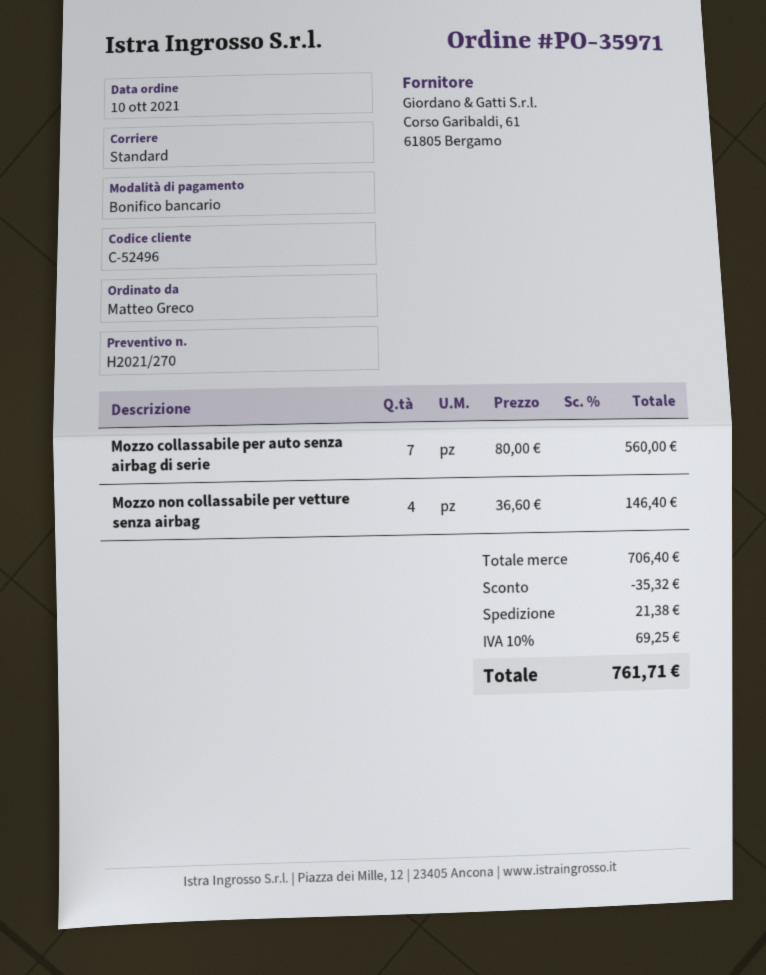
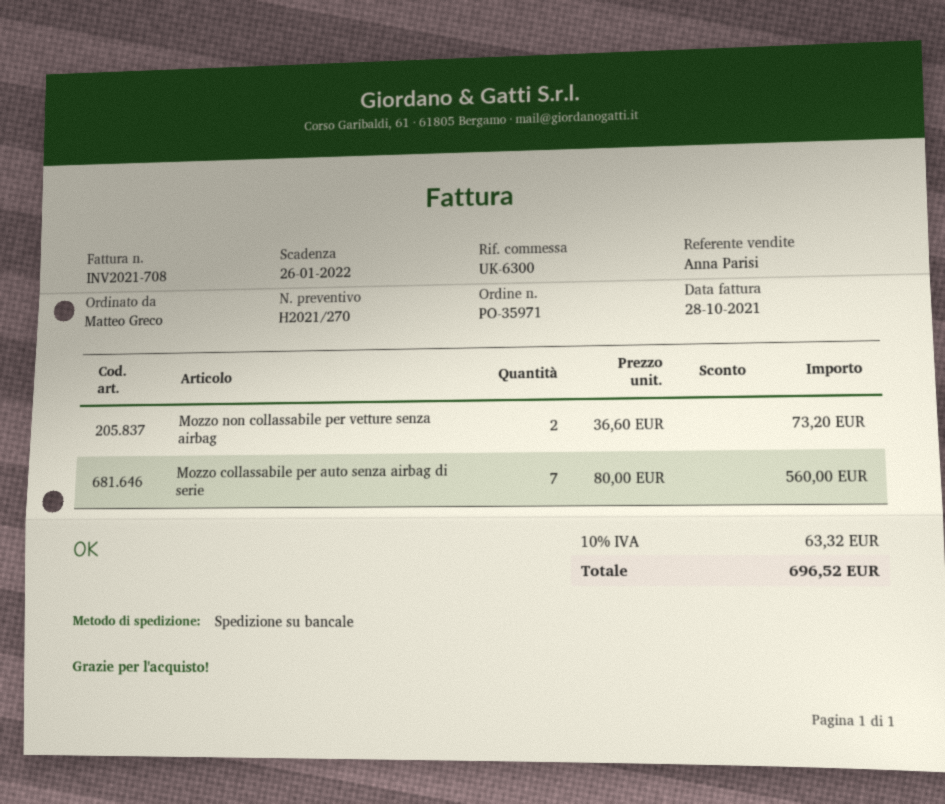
shipping method: standard -> pallet freight
Mozzo non collassabile per vetture senza airbag: 4 x 36.60 = 146.40 -> 2 x 36.60 = 73.20
discount: 35.32 -> none
shipping: 21.38 -> none
tax: 10% = 69.25 -> 10% = 63.32
total: 761.71 -> 696.52

